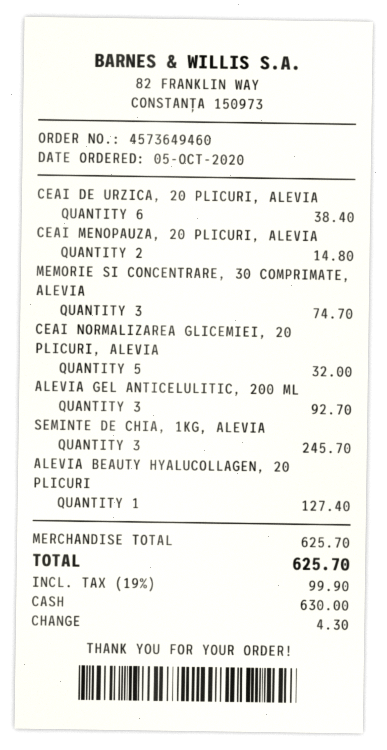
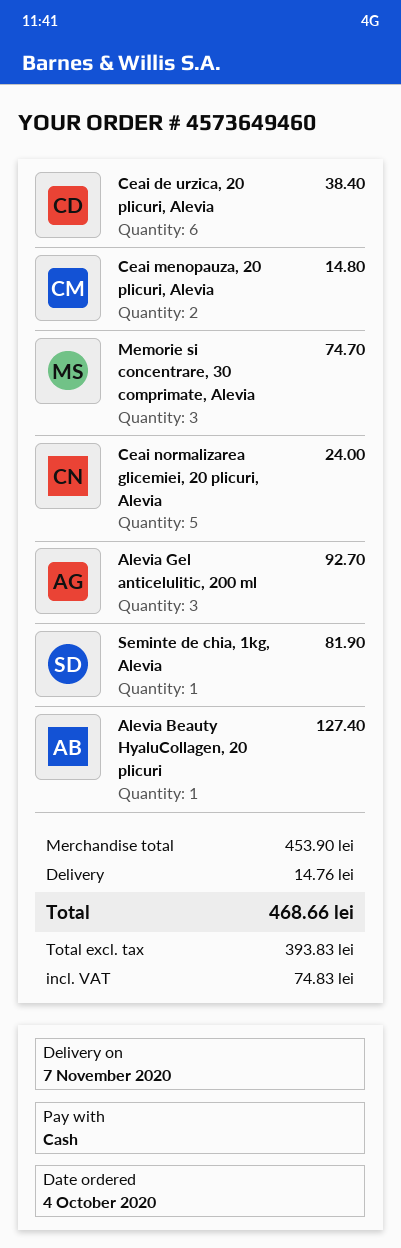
order date: 2020-10-05 -> 2020-10-04
CEAI NORMALIZAREA GLICEMIEI, 20 PLICURI, ALEVIA: 5 for 32.00 -> 5 for 24.00
SEMINTE DE CHIA, 1KG, ALEVIA: 3 for 245.70 -> 1 for 81.90
subtotal: 625.70 -> 453.90
shipping: none -> 14.76
tax: 99.90 -> 74.83
total: 625.70 -> 468.66

